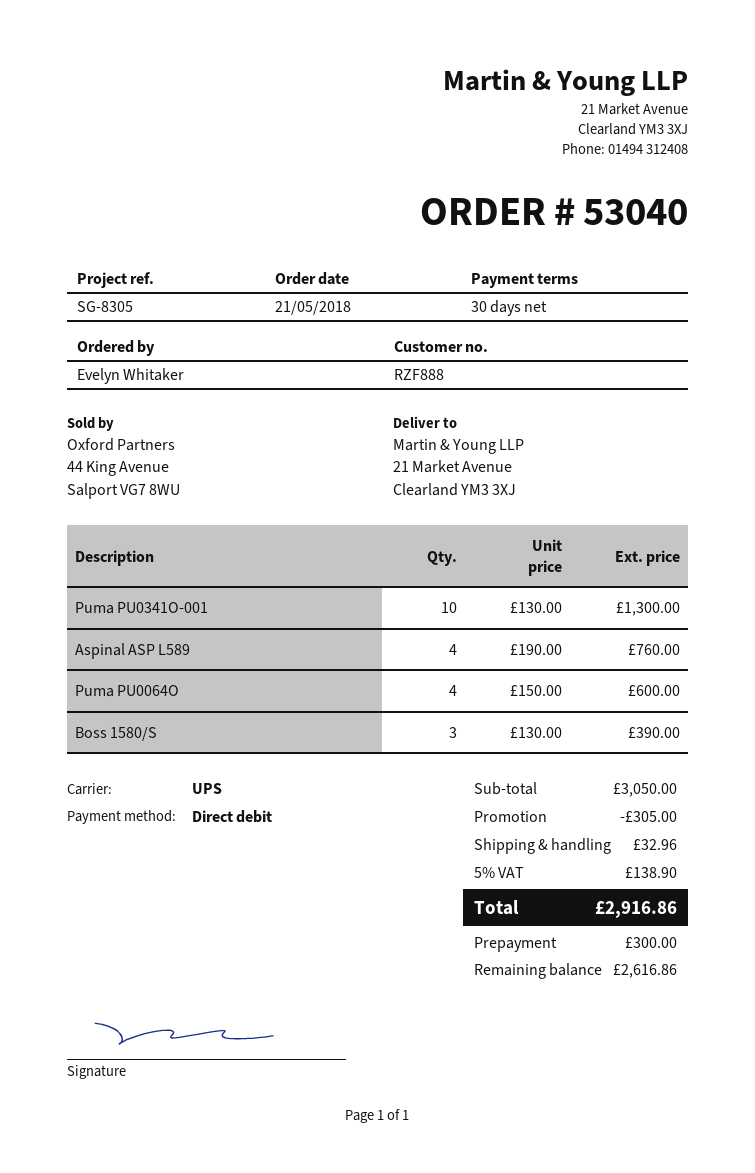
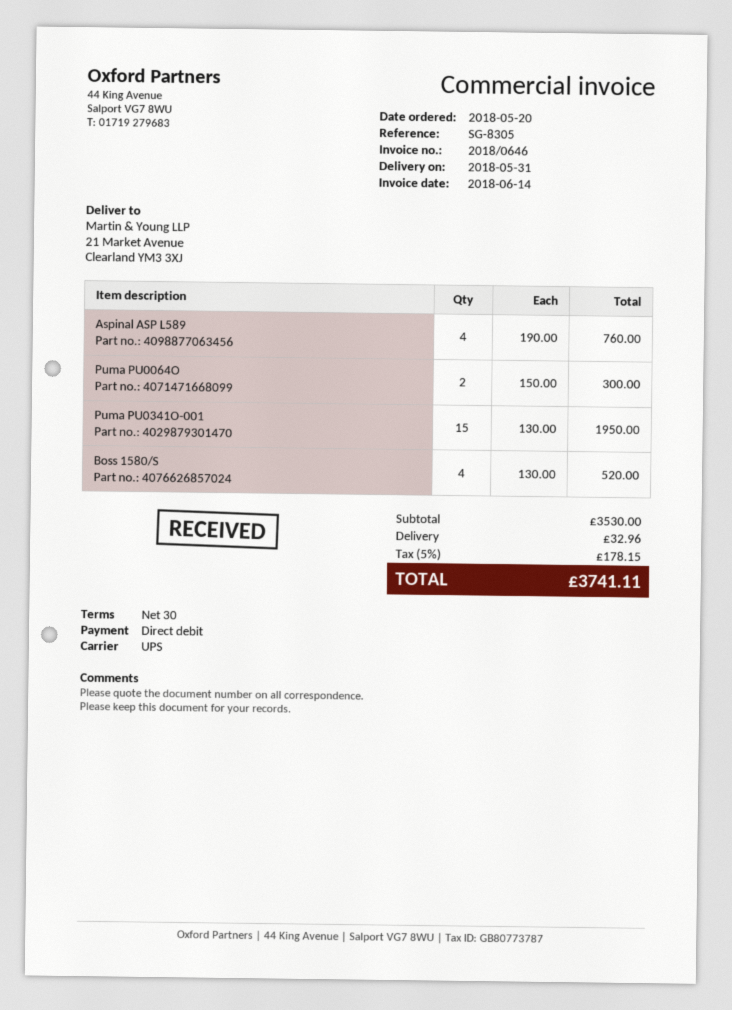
order date: 2018-05-21 -> 2018-05-20
Puma PU0341O-001: 10 x 130.00 = 1300.00 -> 15 x 130.00 = 1950.00
Puma PU0064O: 4 x 150.00 = 600.00 -> 2 x 150.00 = 300.00
Boss 1580/S: 3 x 130.00 = 390.00 -> 4 x 130.00 = 520.00
subtotal: 3050.00 -> 3530.00
discount: 305.00 -> none
tax: 5% = 138.90 -> 5% = 178.15
total: 2916.86 -> 3741.11

